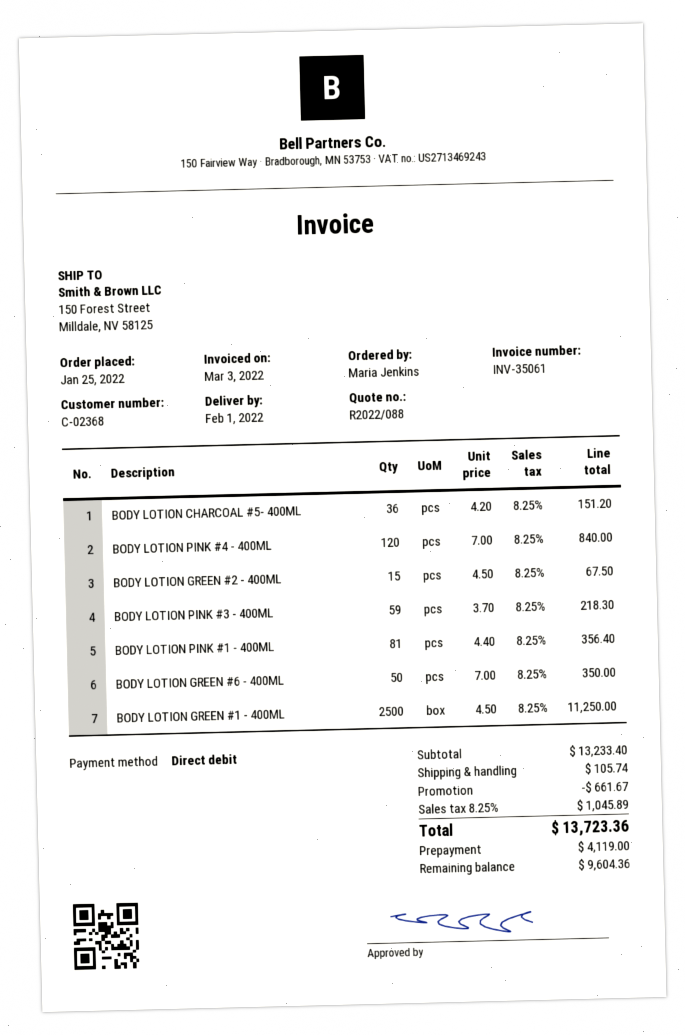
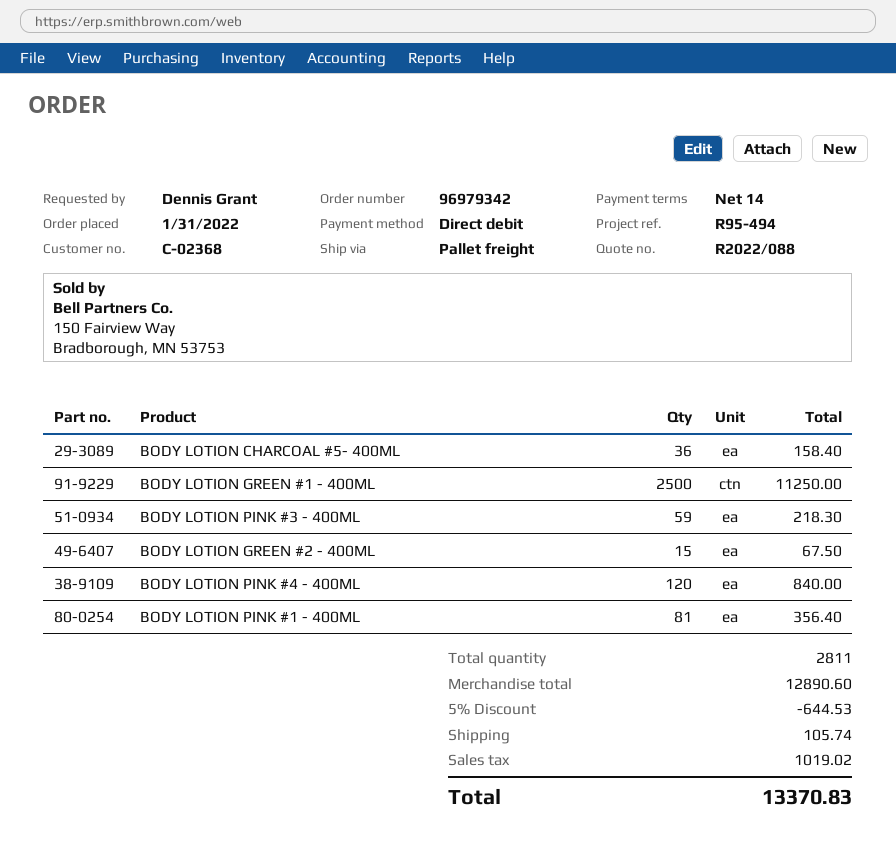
order date: 2022-01-25 -> 2022-01-31
ordered by: Maria Jenkins -> Dennis Grant
BODY LOTION CHARCOAL #5- 400ML: 36 for 151.20 -> 36 for 158.40
BODY LOTION GREEN #6 - 400ML: 50 for 350.00 -> none
subtotal: 13233.40 -> 12890.60
discount: 661.67 -> 644.53
tax: 1045.89 -> 1019.02
total: 13723.36 -> 13370.83

